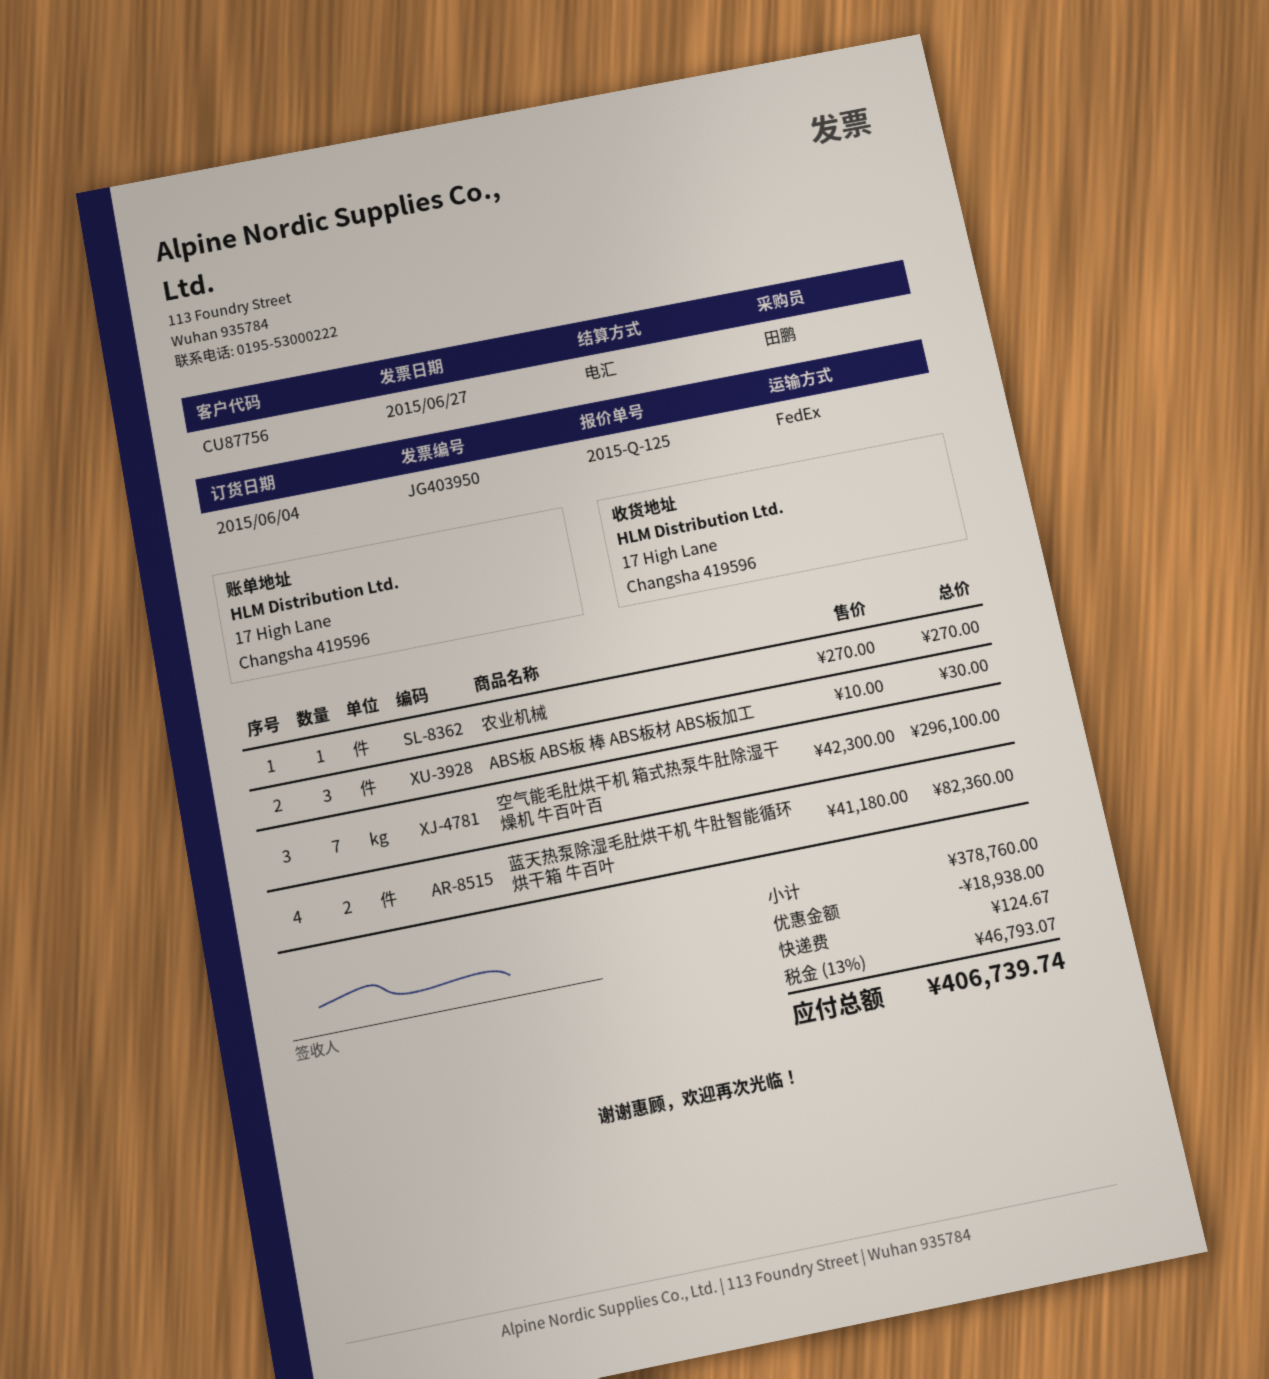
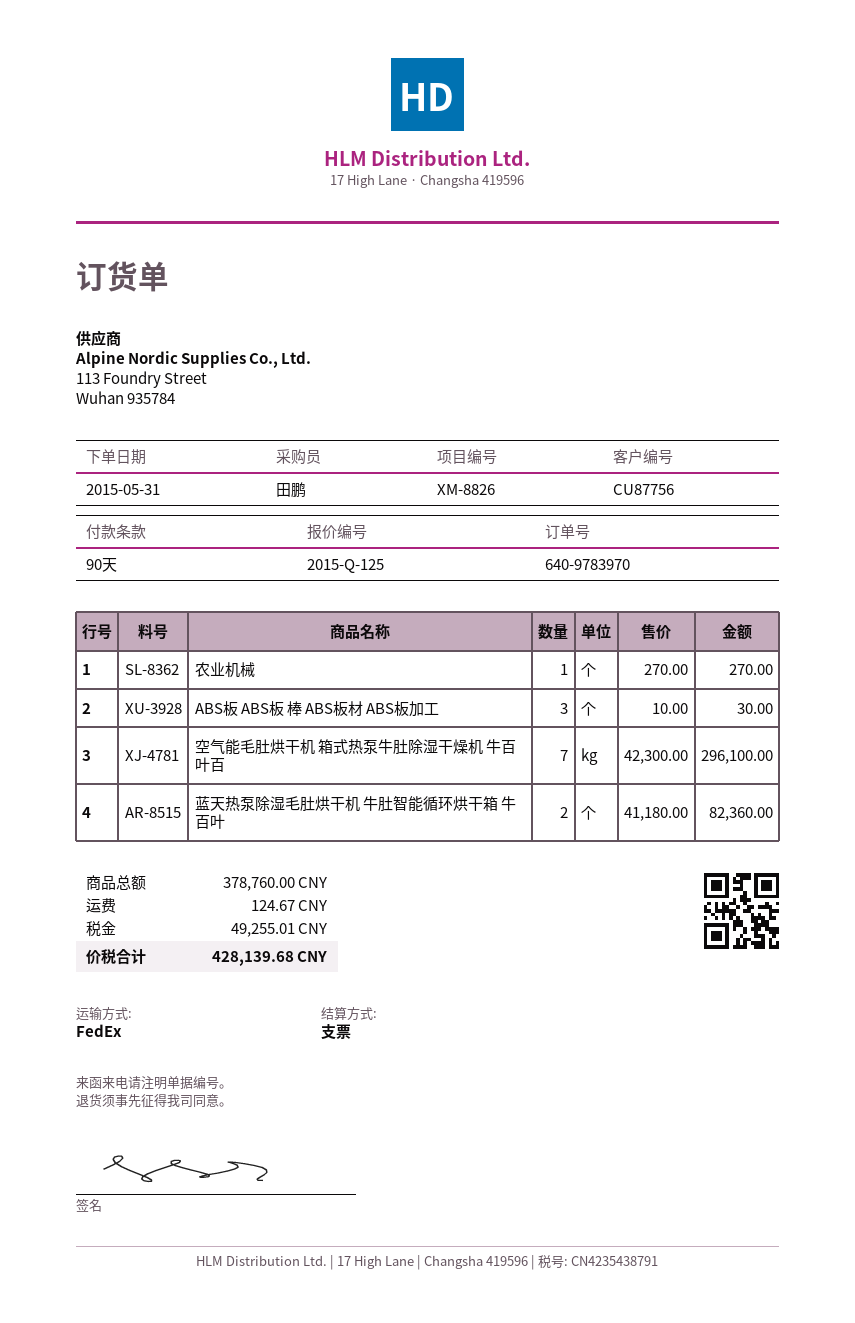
order date: 2015-06-04 -> 2015-05-31
payment method: bank transfer -> cheque
discount: 18938.00 -> none
tax: 46793.07 -> 49255.01
total: 406739.74 -> 428139.68

